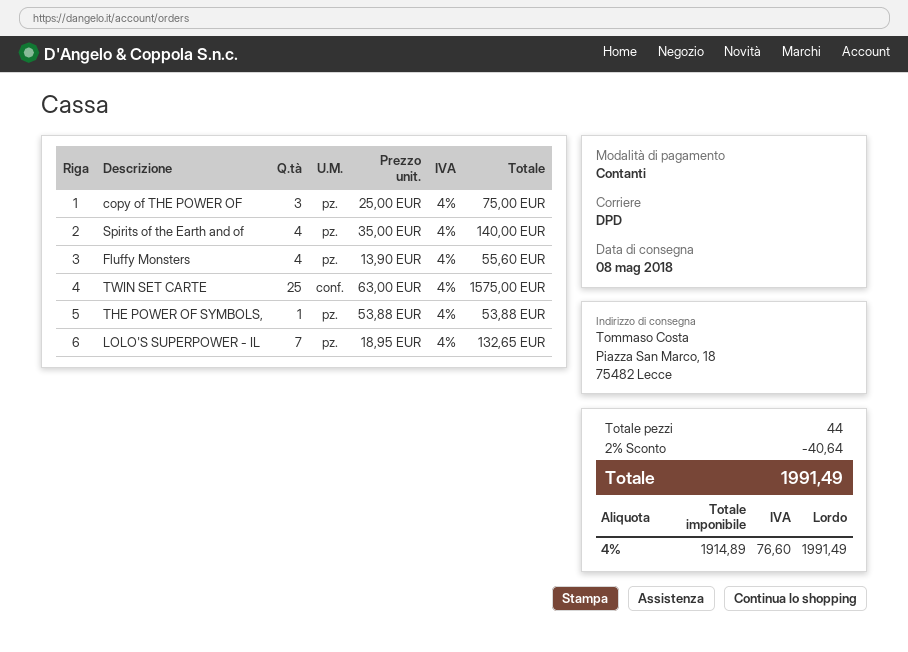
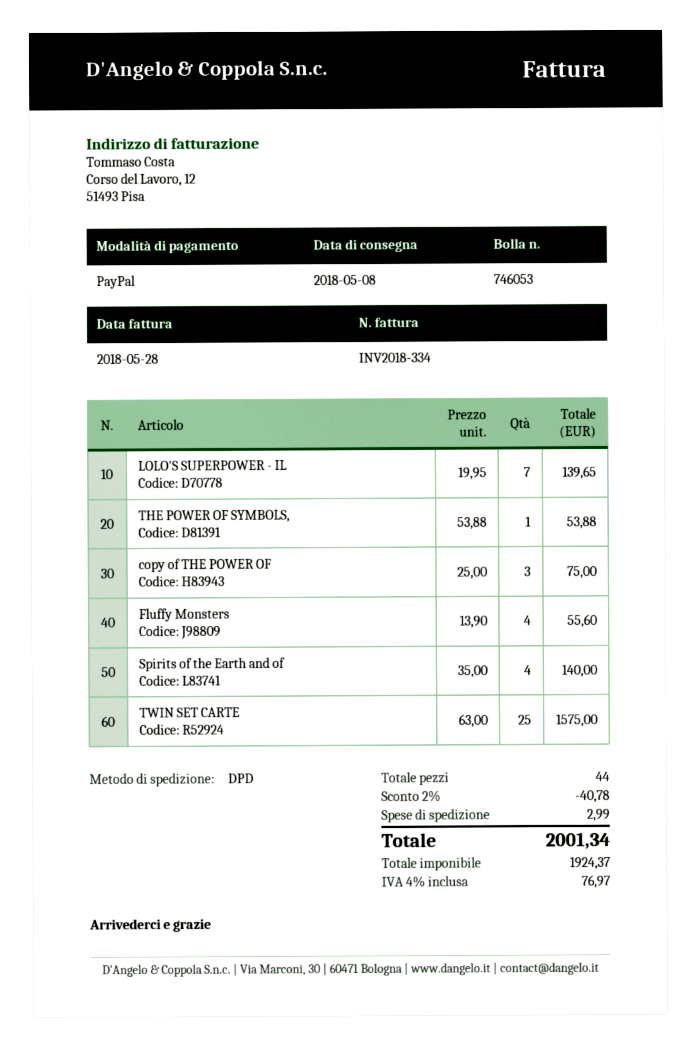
payment method: cash -> PayPal
LOLO'S SUPERPOWER - IL: 7 x 18.95 = 132.65 -> 7 x 19.95 = 139.65
discount: 2% = 40.64 -> 2% = 40.78
shipping: none -> 2.99
net: 1914.89 -> 1924.37
tax: 4% = 76.60 -> 4% = 76.97
total: 1991.49 -> 2001.34

